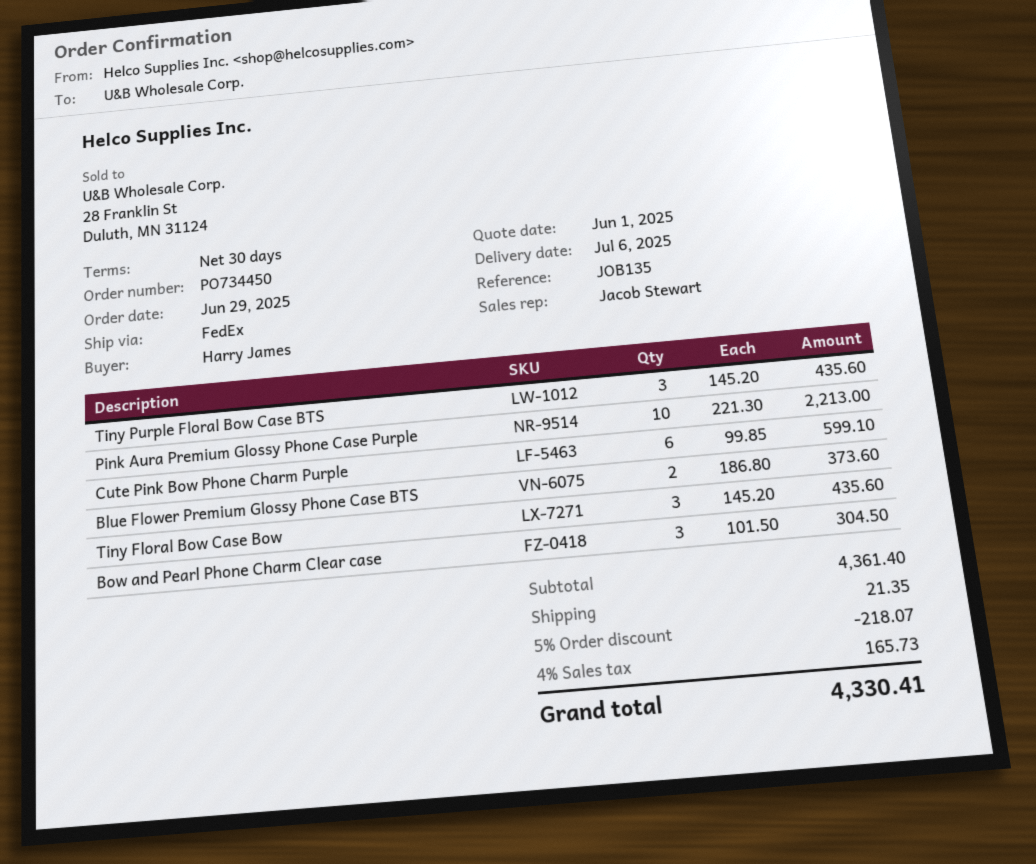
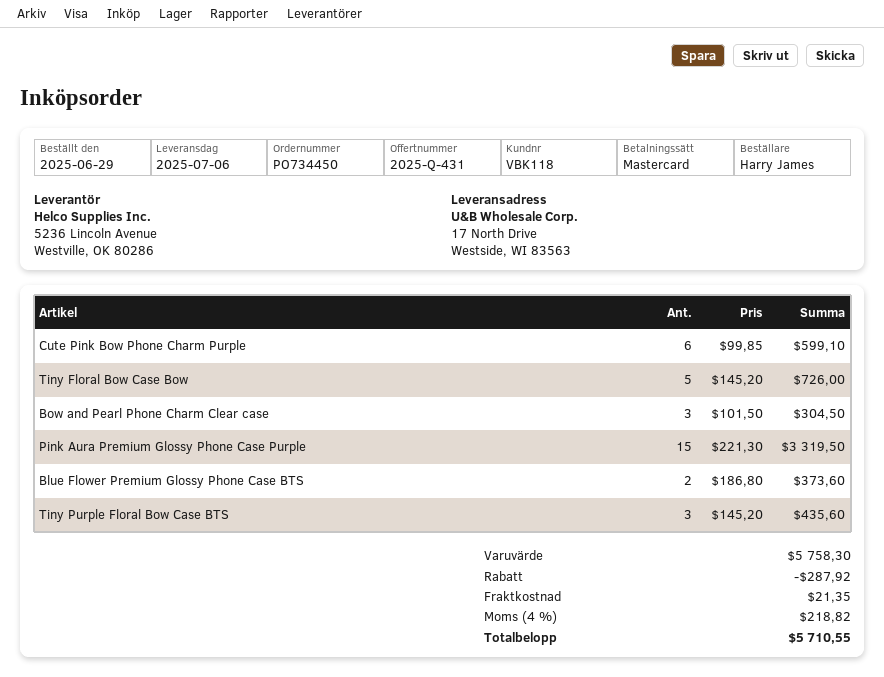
Pink Aura Premium Glossy Phone Case Purple: 10 x 221.30 = 2213.00 -> 15 x 221.30 = 3319.50
Tiny Floral Bow Case Bow: 3 x 145.20 = 435.60 -> 5 x 145.20 = 726.00
subtotal: 4361.40 -> 5758.30
discount: 218.07 -> 287.92
tax: 4% = 165.73 -> 4% = 218.82
total: 4330.41 -> 5710.55

